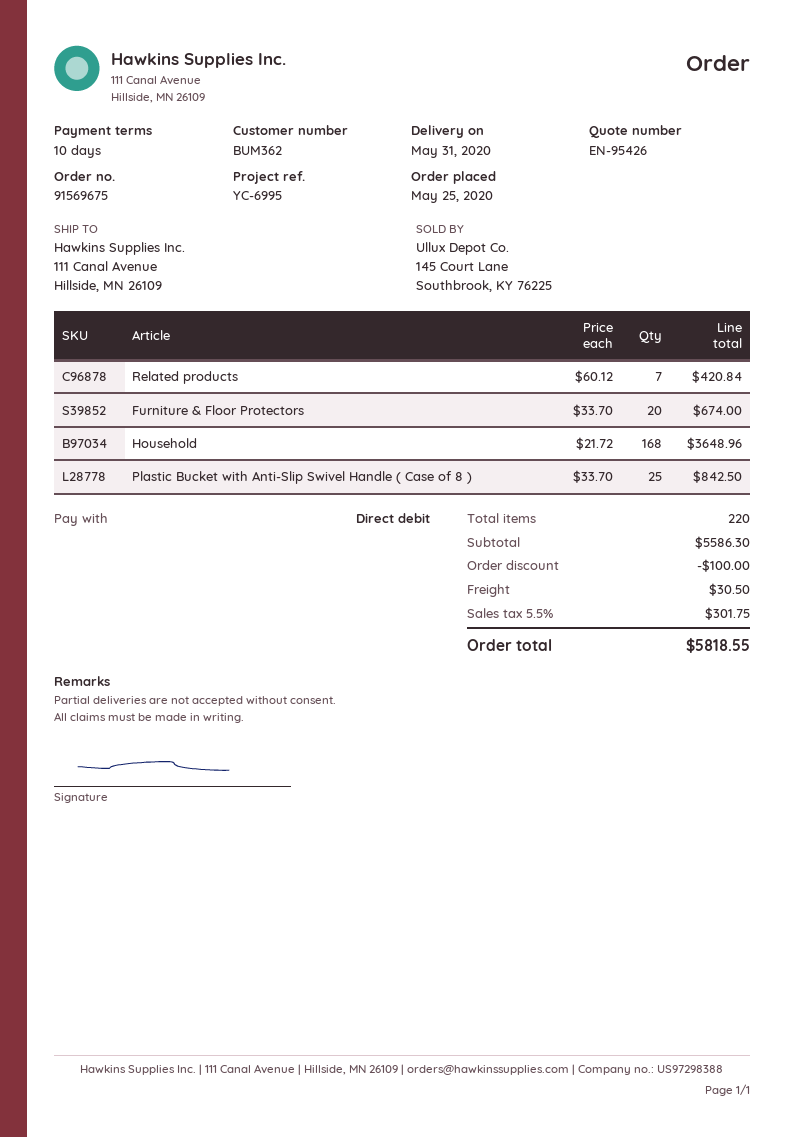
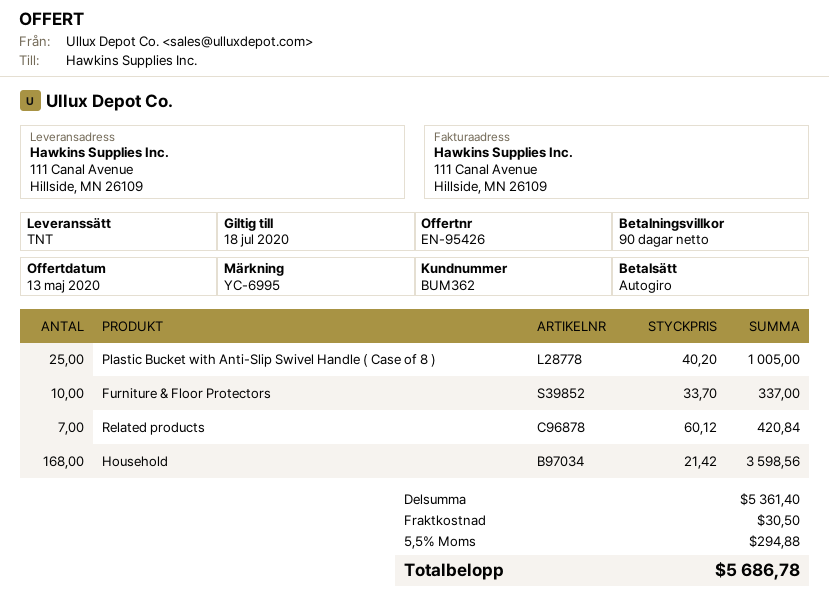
payment terms: 10 days -> 90 days
Furniture & Floor Protectors: 20 x 33.70 = 674.00 -> 10 x 33.70 = 337.00
Household: 168 x 21.72 = 3648.96 -> 168 x 21.42 = 3598.56
Plastic Bucket with Anti-Slip Swivel Handle ( Case of 8 ): 25 x 33.70 = 842.50 -> 25 x 40.20 = 1005.00
subtotal: 5586.30 -> 5361.40
discount: 100.00 -> none
tax: 5.5% = 301.75 -> 5.5% = 294.88
total: 5818.55 -> 5686.78

